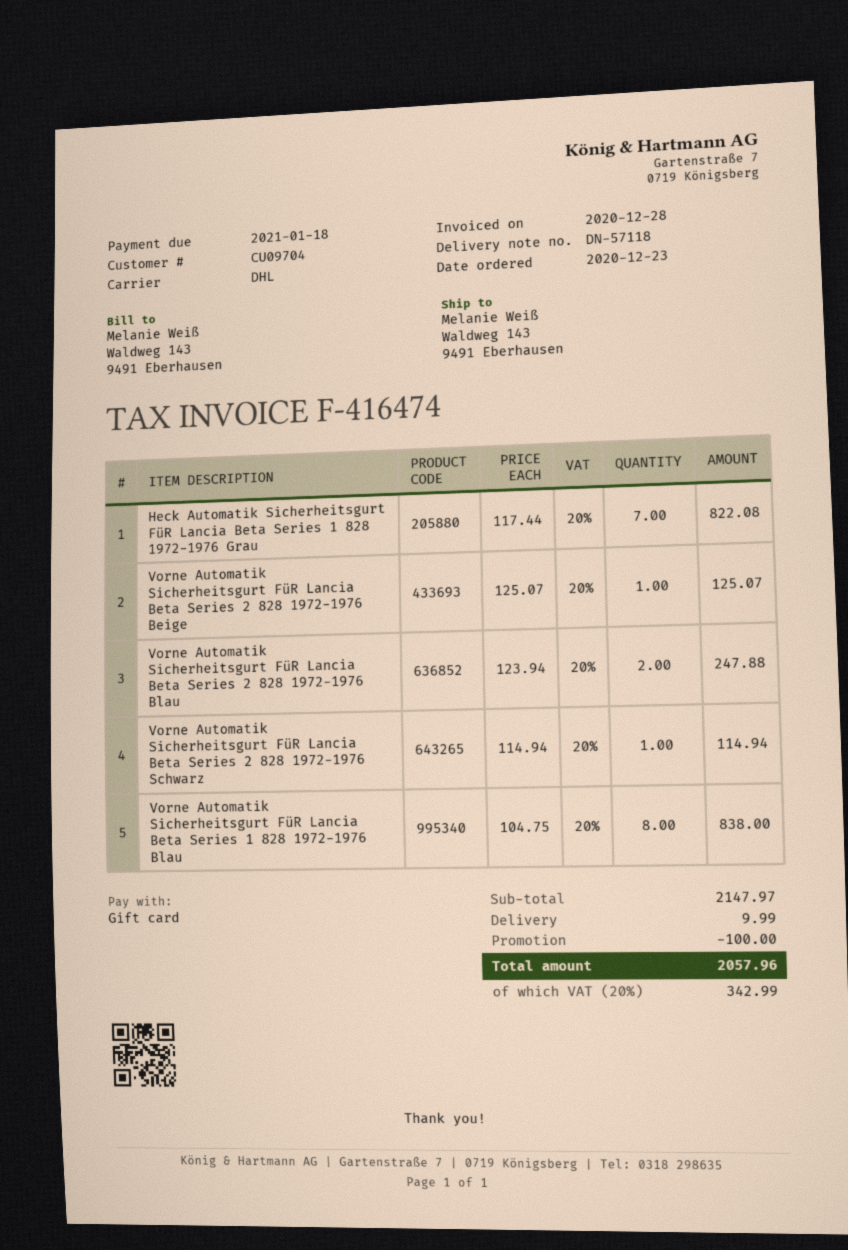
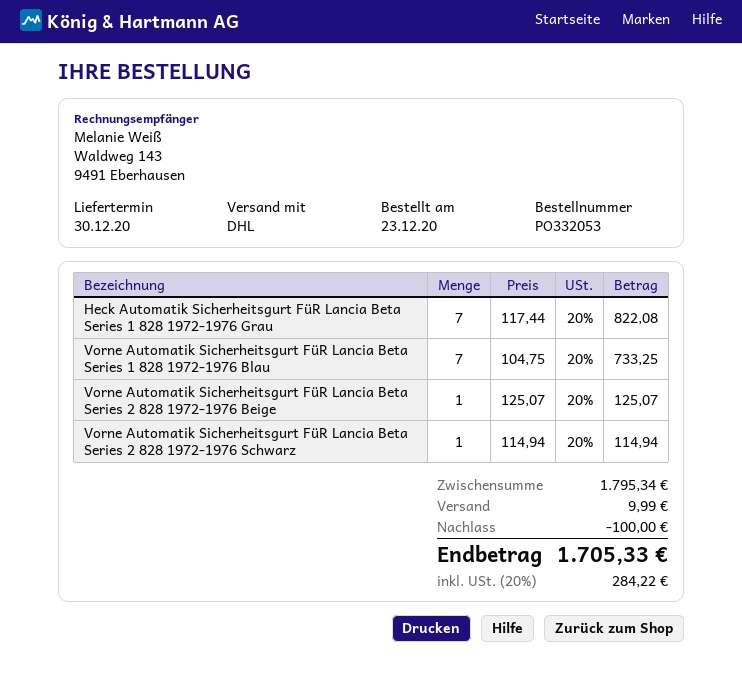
Vorne Automatik Sicherheitsgurt FüR Lancia Beta Series 2 828 1972-1976 Blau: 2 x 123.94 = 247.88 -> none
Vorne Automatik Sicherheitsgurt FüR Lancia Beta Series 1 828 1972-1976 Blau: 8 x 104.75 = 838.00 -> 7 x 104.75 = 733.25
subtotal: 2147.97 -> 1795.34
tax: 20% = 342.99 -> 20% = 284.22
total: 2057.96 -> 1705.33

